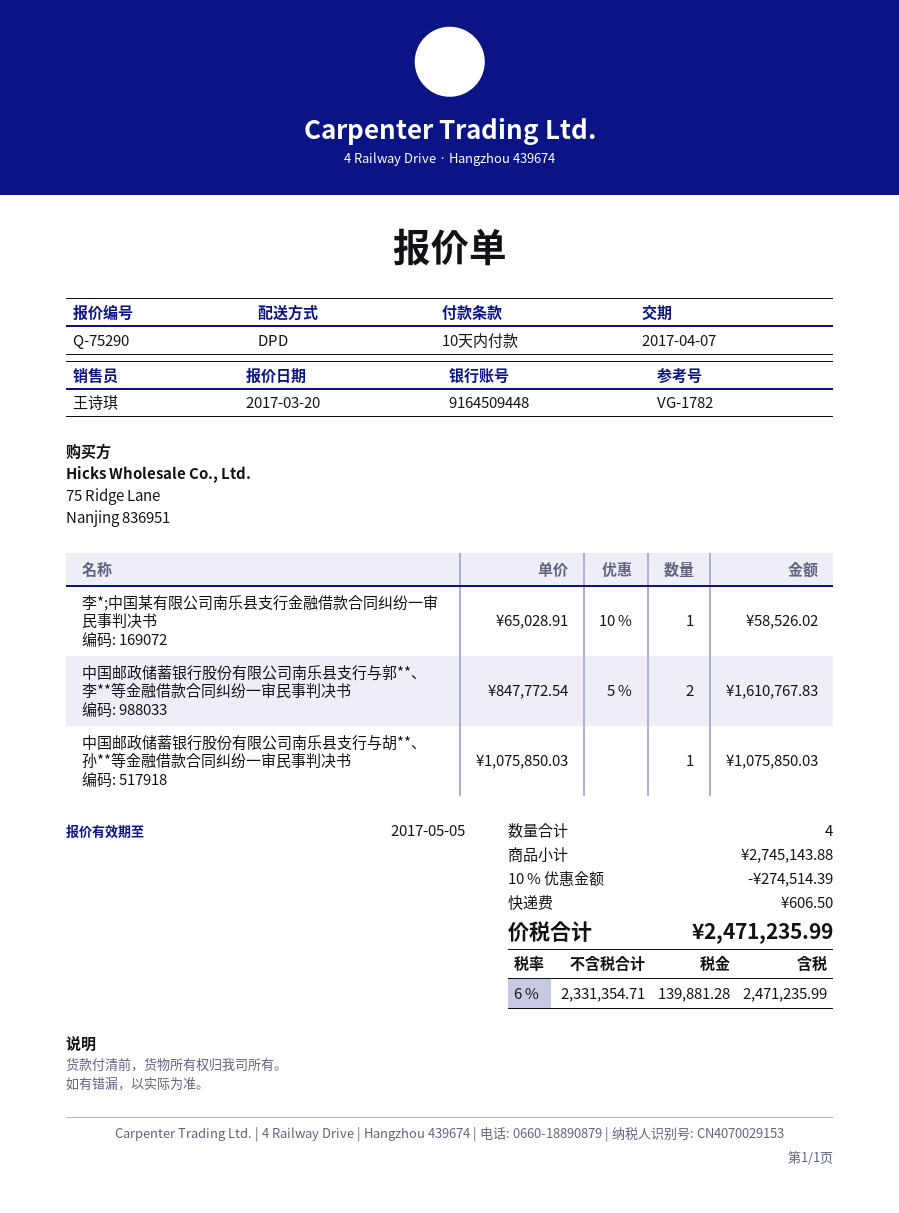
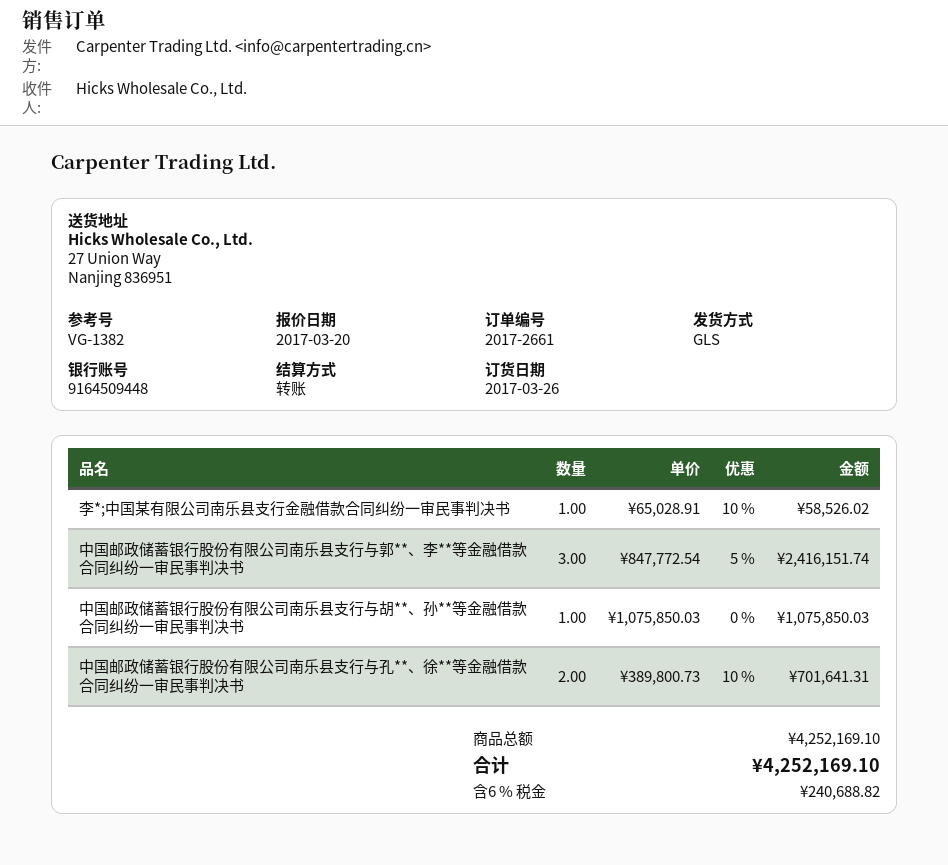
reference: VG-1782 -> VG-1382
shipping method: DPD -> GLS
中国邮政储蓄银行股份有限公司南乐县支行与郭**、李**等金融借款合同纠纷一审民事判决书: 2 x 847772.54 - 5% = 1610767.83 -> 3 x 847772.54 - 5% = 2416151.74
中国邮政储蓄银行股份有限公司南乐县支行与孔**、徐**等金融借款合同纠纷一审民事判决书: none -> 2 x 389800.73 - 10% = 701641.31
subtotal: 2745143.88 -> 4252169.10
discount: 10% = 274514.39 -> none
shipping: 606.50 -> none
tax: 6% = 139881.28 -> 6% = 240688.82
total: 2471235.99 -> 4252169.10

